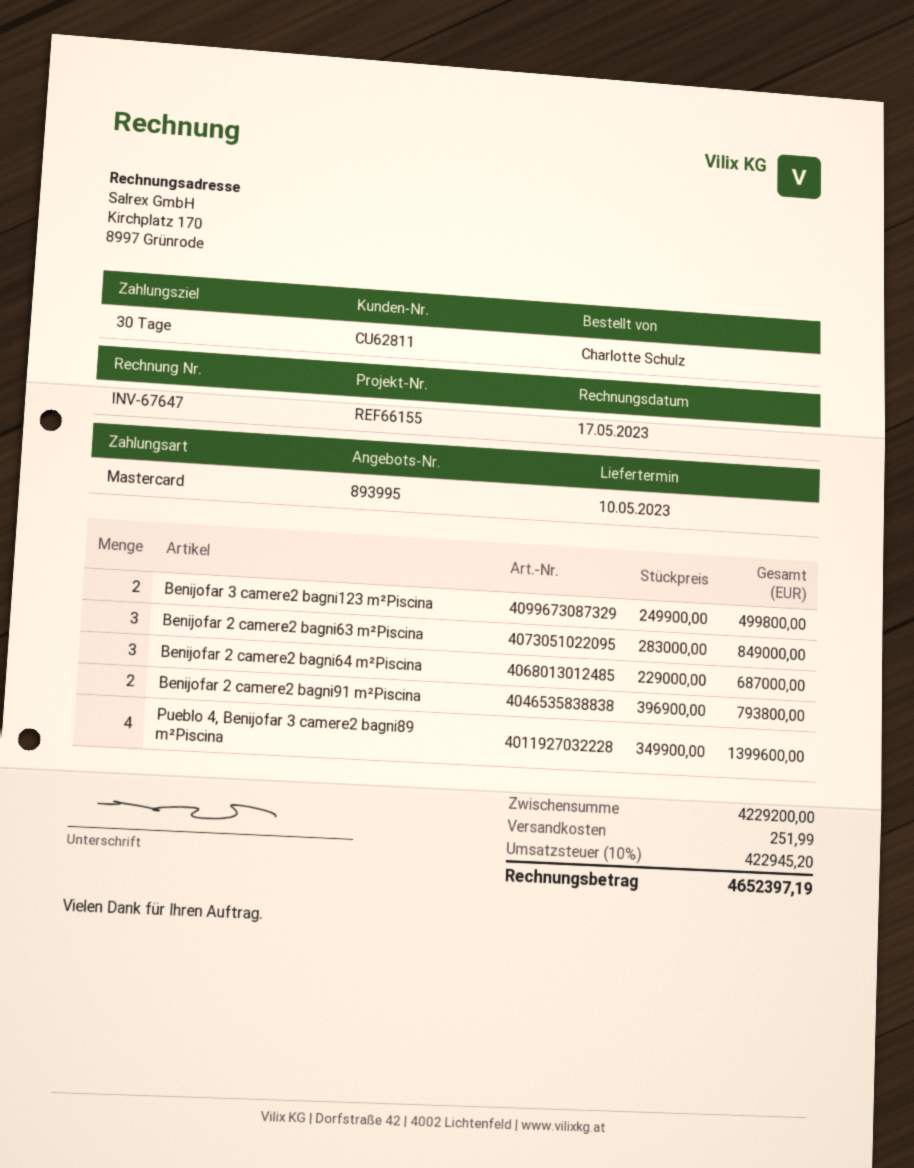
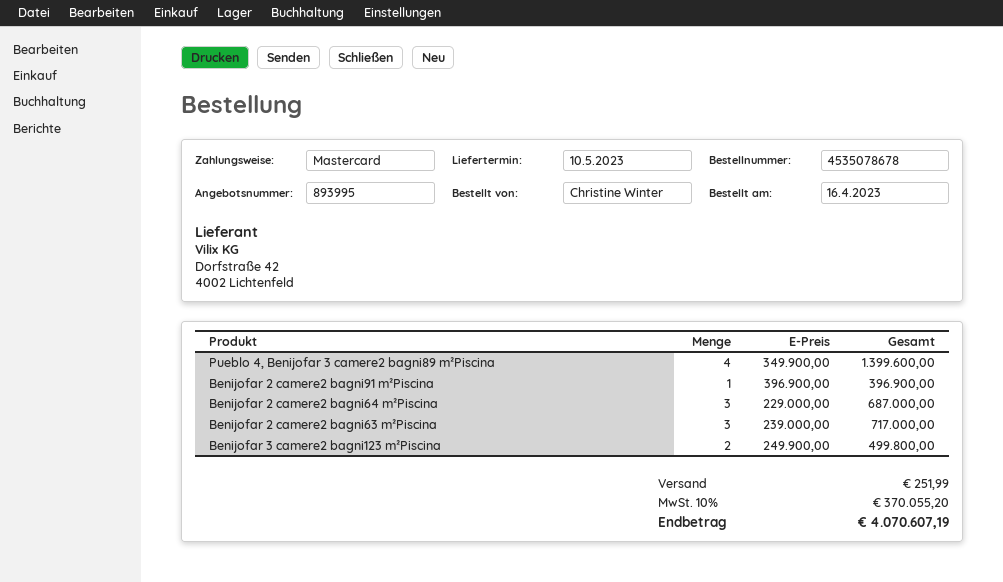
ordered by: Charlotte Schulz -> Christine Winter
Benijofar 2 camere2 bagni63 m²Piscina: 3 x 283000.00 = 849000.00 -> 3 x 239000.00 = 717000.00
Benijofar 2 camere2 bagni91 m²Piscina: 2 x 396900.00 = 793800.00 -> 1 x 396900.00 = 396900.00
tax: 10% = 422945.20 -> 10% = 370055.20
total: 4652397.19 -> 4070607.19

